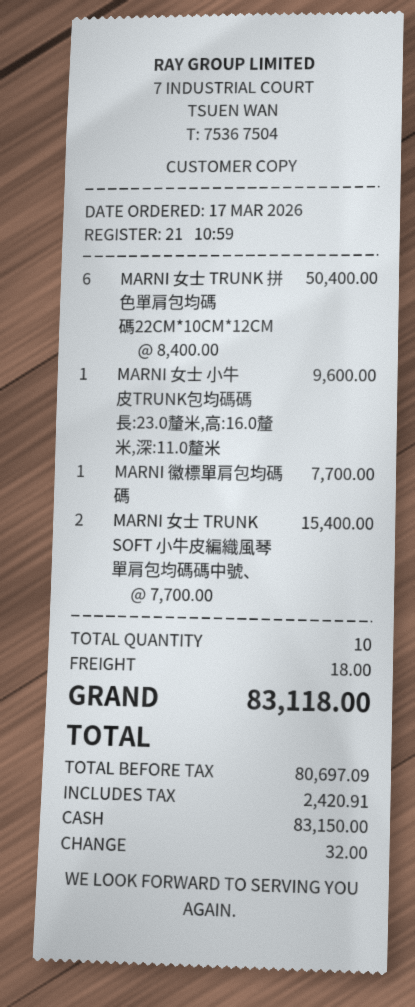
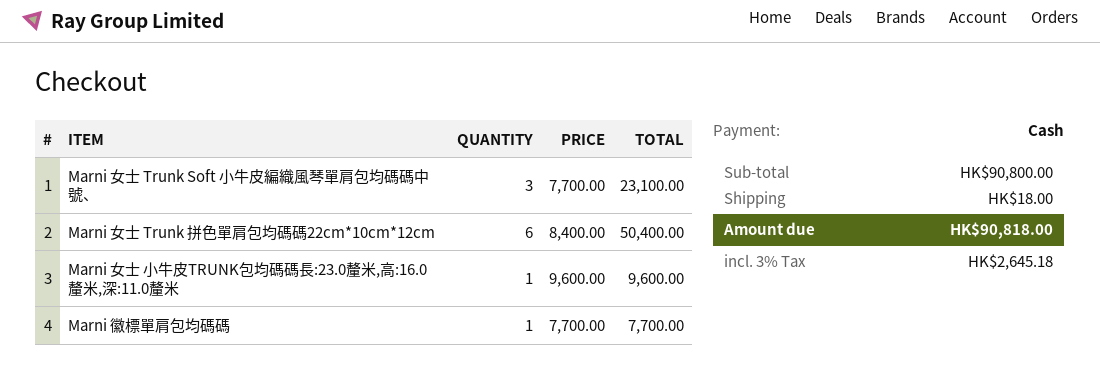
MARNI 女士 TRUNK SOFT 小牛皮編織風琴單肩包均碼碼中號、: 2 x 7700.00 = 15400.00 -> 3 x 7700.00 = 23100.00
tax: 2420.91 -> 2645.18
total: 83118.00 -> 90818.00

